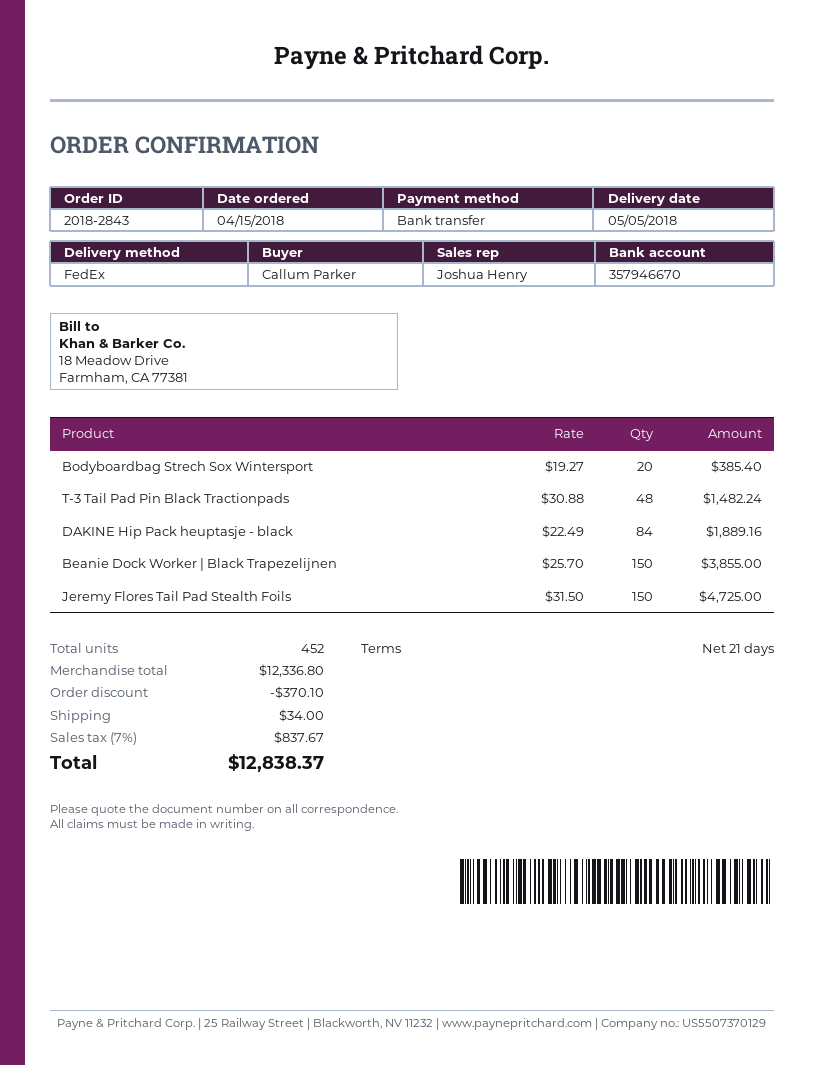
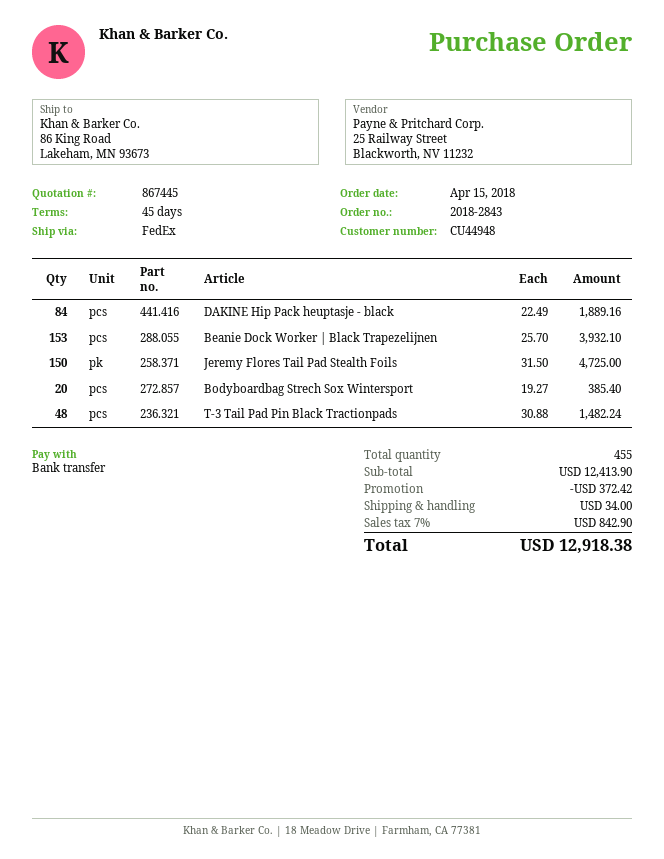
payment terms: 21 days -> 45 days
Beanie Dock Worker | Black Trapezelijnen: 150 x 25.70 = 3855.00 -> 153 x 25.70 = 3932.10
total quantity: 452 -> 455
subtotal: 12336.80 -> 12413.90
discount: 370.10 -> 372.42
tax: 7% = 837.67 -> 7% = 842.90
total: 12838.37 -> 12918.38

